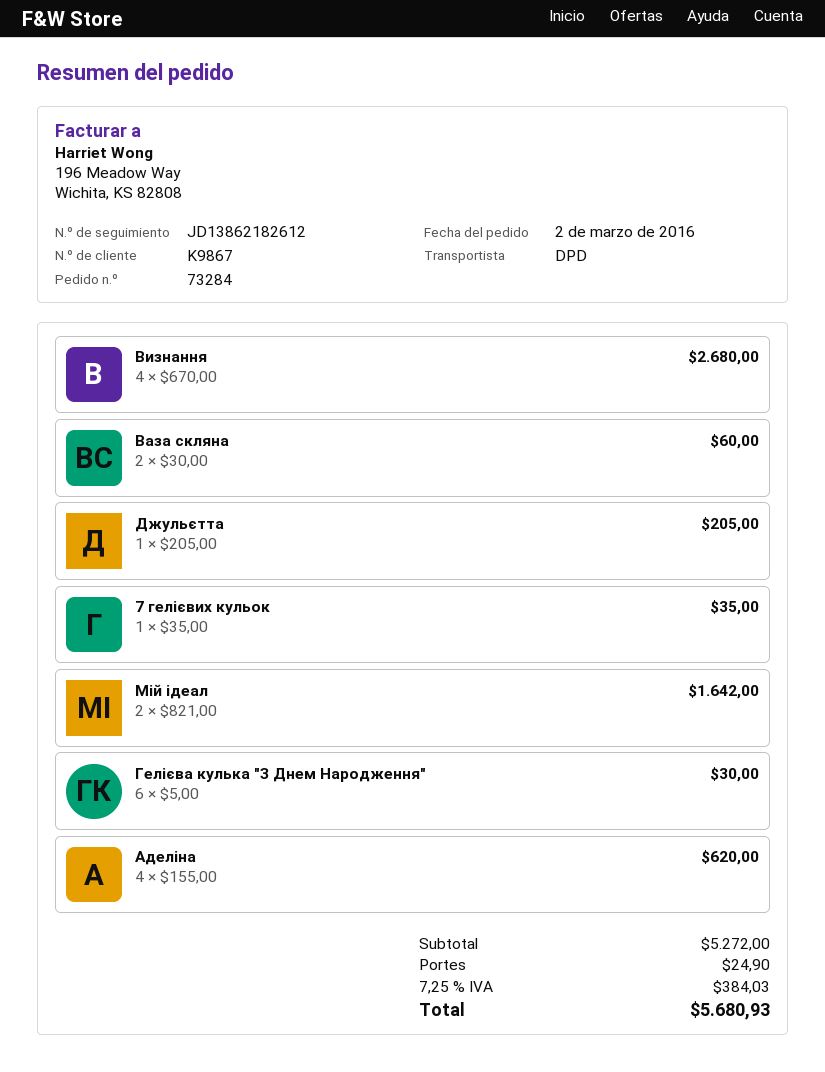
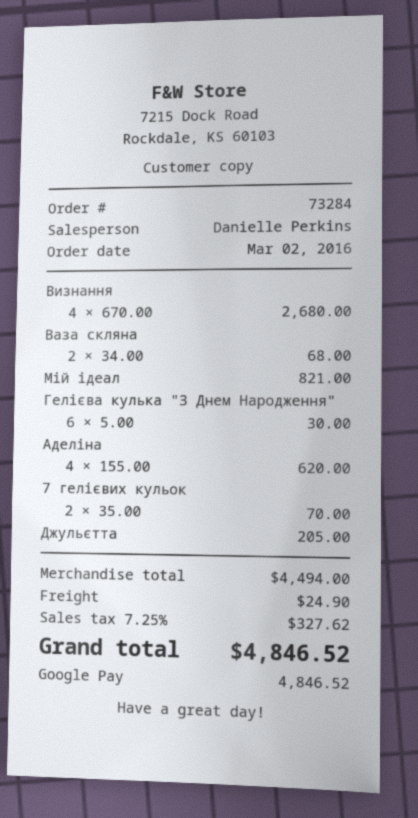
Ваза скляна: 2 x 30.00 = 60.00 -> 2 x 34.00 = 68.00
7 гелієвих кульок: 1 x 35.00 = 35.00 -> 2 x 35.00 = 70.00
Мій ідеал: 2 x 821.00 = 1642.00 -> 1 x 821.00 = 821.00
subtotal: 5272.00 -> 4494.00
tax: 7.25% = 384.03 -> 7.25% = 327.62
total: 5680.93 -> 4846.52

